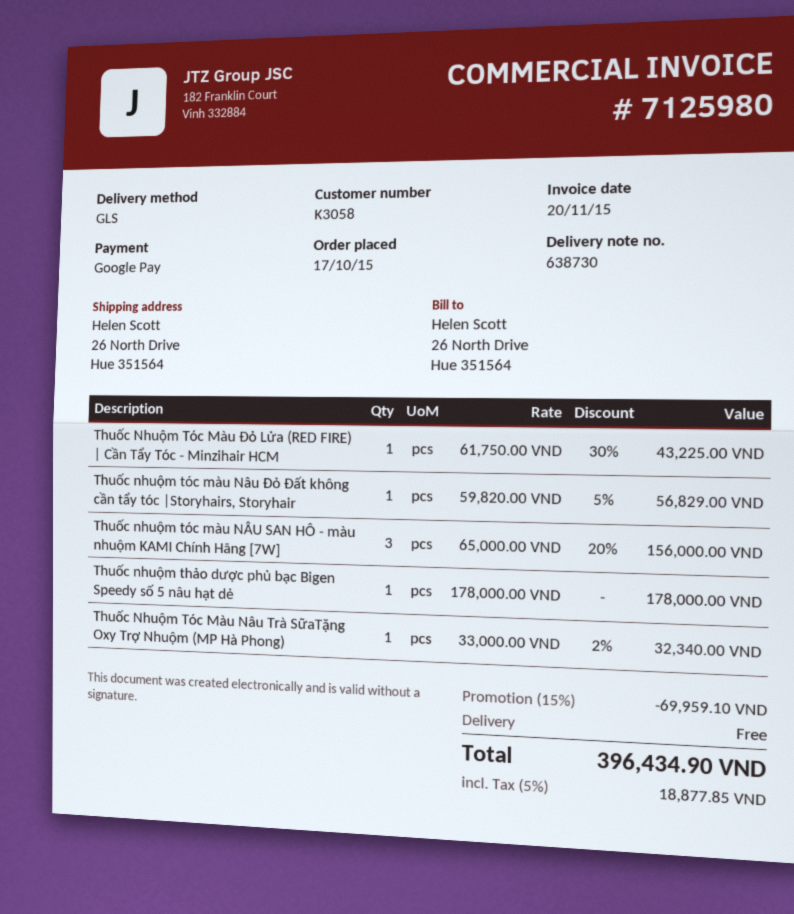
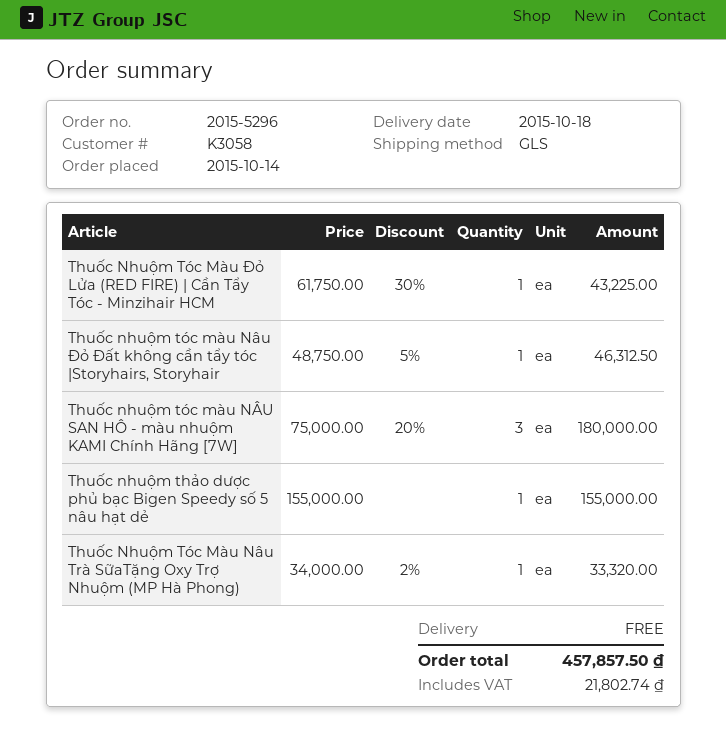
order date: 2015-10-17 -> 2015-10-14
Thuốc nhuộm tóc màu Nâu Đỏ Đất không cần tẩy tóc |Storyhairs, Storyhair: 1 x 59820.00 - 5% = 56829.00 -> 1 x 48750.00 - 5% = 46312.50
Thuốc nhuộm tóc màu NÂU SAN HÔ - màu nhuộm KAMI Chính Hãng [7W]: 3 x 65000.00 - 20% = 156000.00 -> 3 x 75000.00 - 20% = 180000.00
Thuốc nhuộm thảo dược phủ bạc Bigen Speedy số 5 nâu hạt dẻ: 1 x 178000.00 = 178000.00 -> 1 x 155000.00 = 155000.00
Thuốc Nhuộm Tóc Màu Nâu Trà SữaTặng Oxy Trợ Nhuộm (MP Hà Phong): 1 x 33000.00 - 2% = 32340.00 -> 1 x 34000.00 - 2% = 33320.00
discount: 15% = 69959.10 -> none
tax: 18877.85 -> 21802.74
total: 396434.90 -> 457857.50

